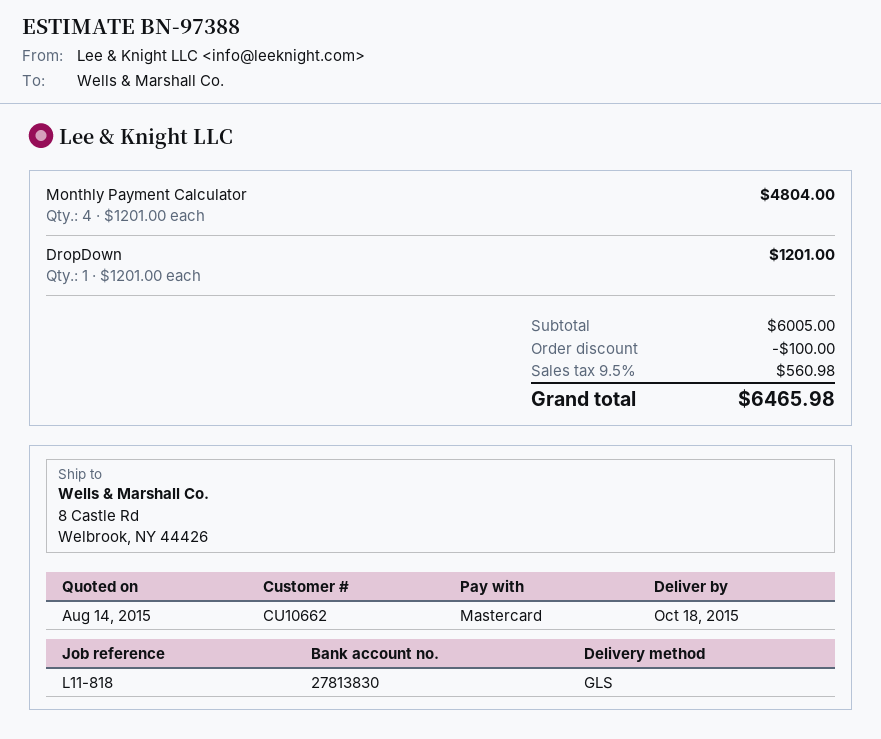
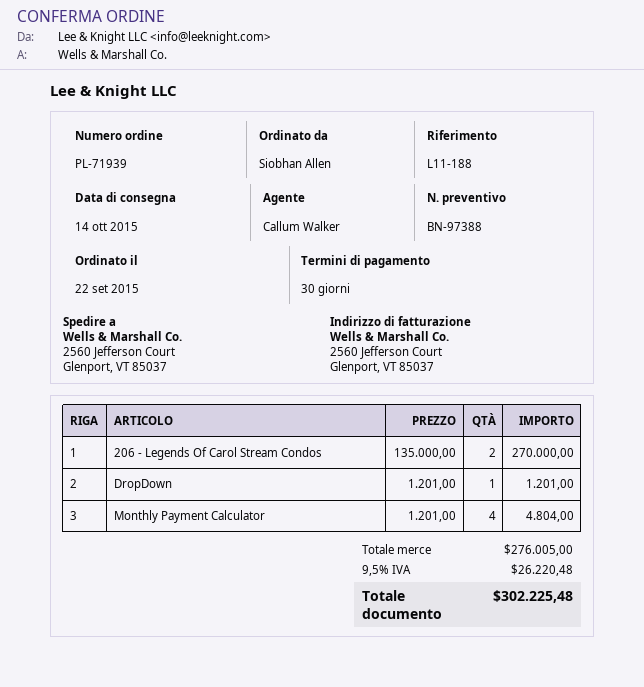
delivery date: 2015-10-18 -> 2015-10-14
reference: L11-818 -> L11-188
ship to: 8 Castle Rd, Welbrook, NY 44426 -> 2560 Jefferson Court, Glenport, VT 85037
206 - Legends Of Carol Stream Condos: none -> 2 x 135000.00 = 270000.00
subtotal: 6005.00 -> 276005.00
discount: 100.00 -> none
tax: 9.5% = 560.98 -> 9.5% = 26220.48
total: 6465.98 -> 302225.48

